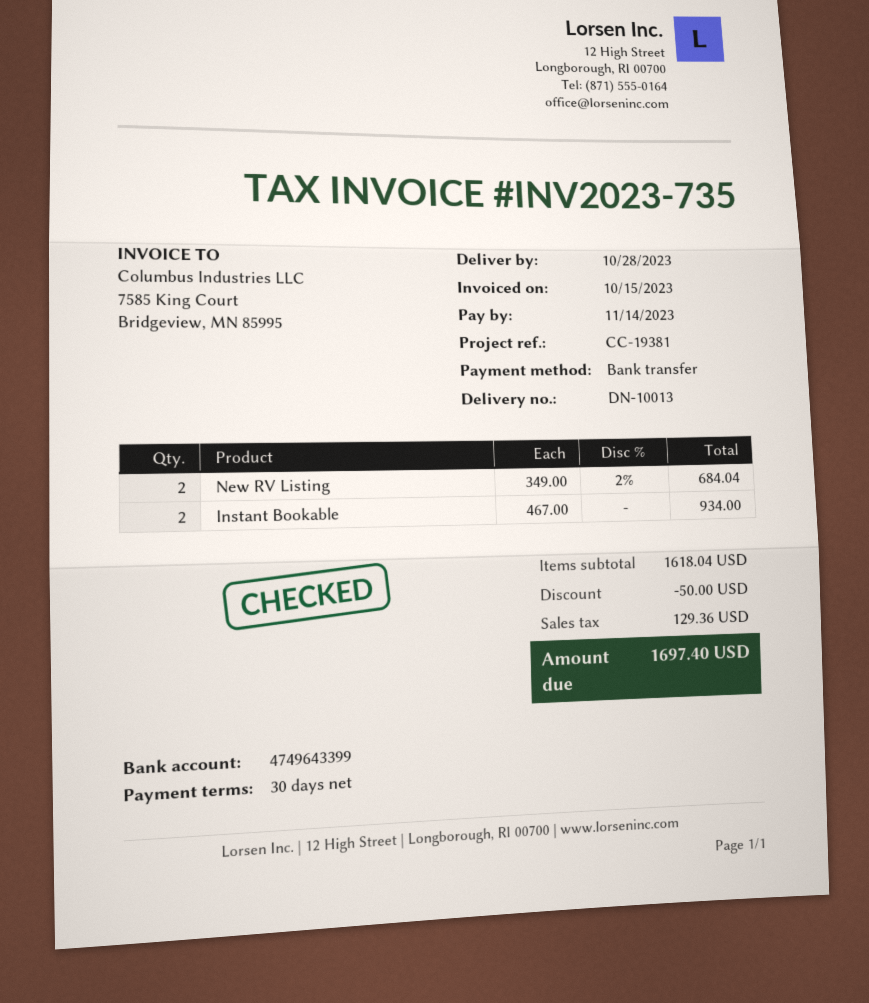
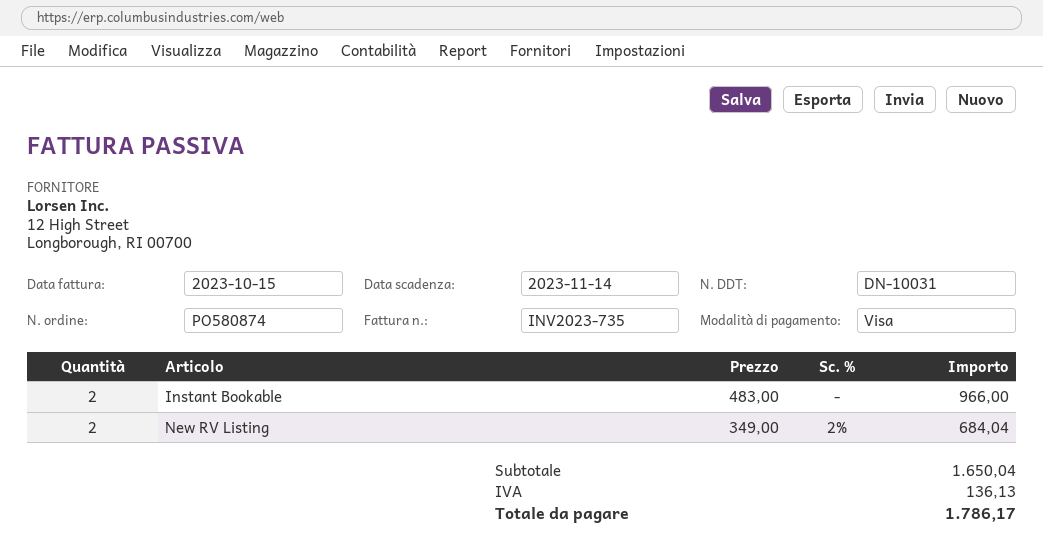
delivery note number: DN-10013 -> DN-10031
payment method: bank transfer -> Visa
Instant Bookable: 2 x 467.00 = 934.00 -> 2 x 483.00 = 966.00
subtotal: 1618.04 -> 1650.04
discount: 50.00 -> none
tax: 129.36 -> 136.13
total: 1697.40 -> 1786.17

